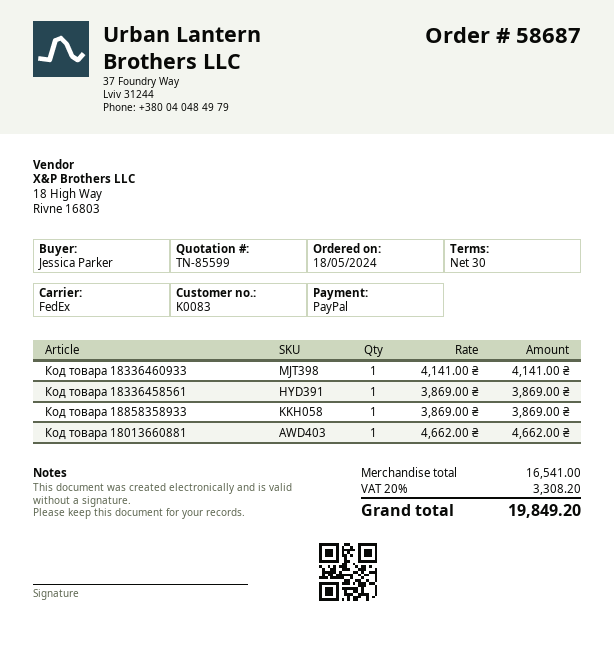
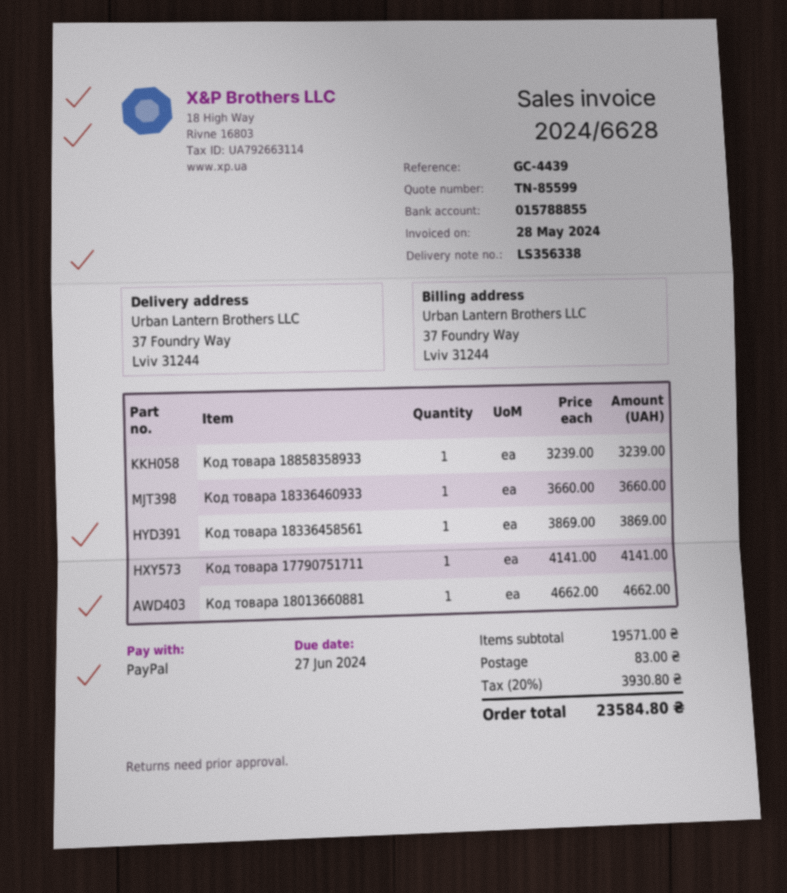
Код товара 18336460933: 1 x 4141.00 = 4141.00 -> 1 x 3660.00 = 3660.00
Код товара 18858358933: 1 x 3869.00 = 3869.00 -> 1 x 3239.00 = 3239.00
Код товара 17790751711: none -> 1 x 4141.00 = 4141.00
subtotal: 16541.00 -> 19571.00
shipping: none -> 83.00
tax: 20% = 3308.20 -> 20% = 3930.80
total: 19849.20 -> 23584.80

